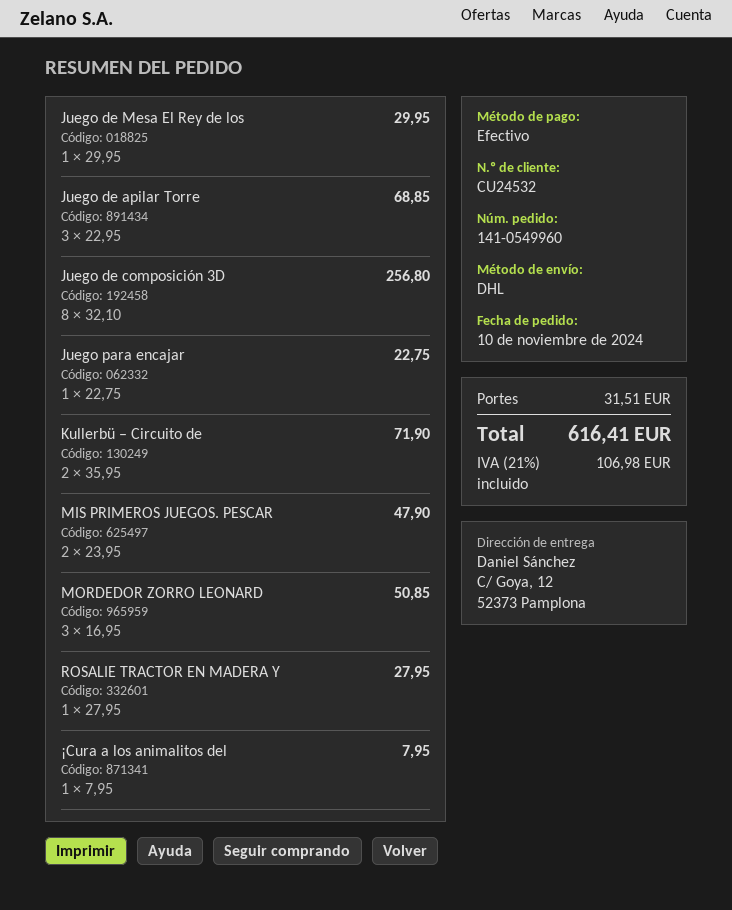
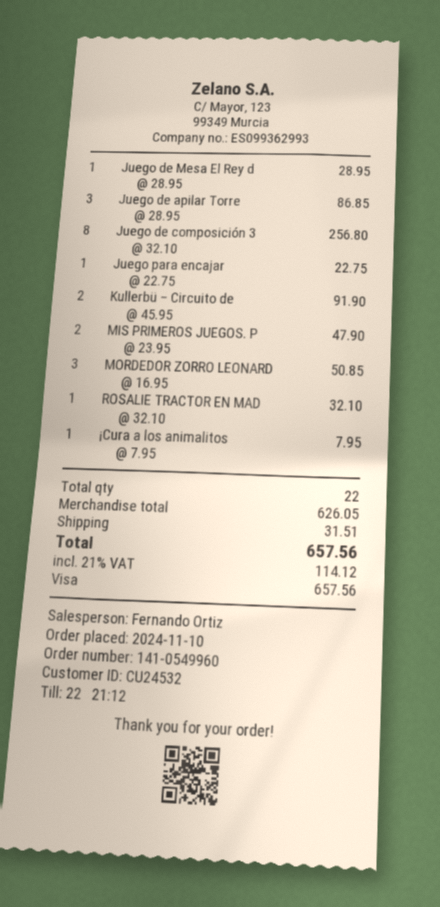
payment method: cash -> Visa
Juego de Mesa El Rey de los: 1 x 29.95 = 29.95 -> 1 x 28.95 = 28.95
Juego de apilar Torre: 3 x 22.95 = 68.85 -> 3 x 28.95 = 86.85
Kullerbü – Circuito de: 2 x 35.95 = 71.90 -> 2 x 45.95 = 91.90
ROSALIE TRACTOR EN MADERA Y: 1 x 27.95 = 27.95 -> 1 x 32.10 = 32.10
tax: 21% = 106.98 -> 21% = 114.12
total: 616.41 -> 657.56

